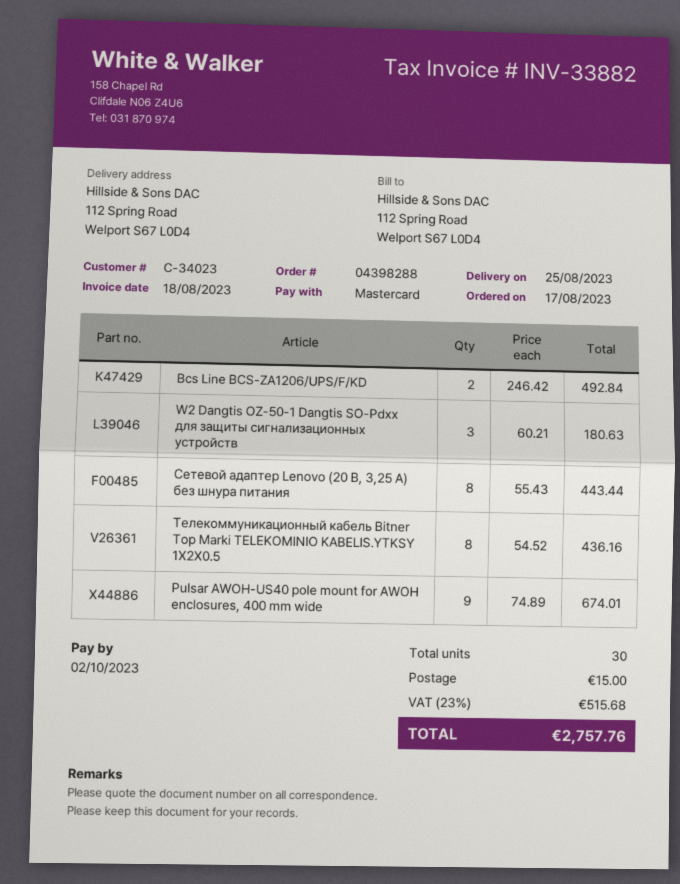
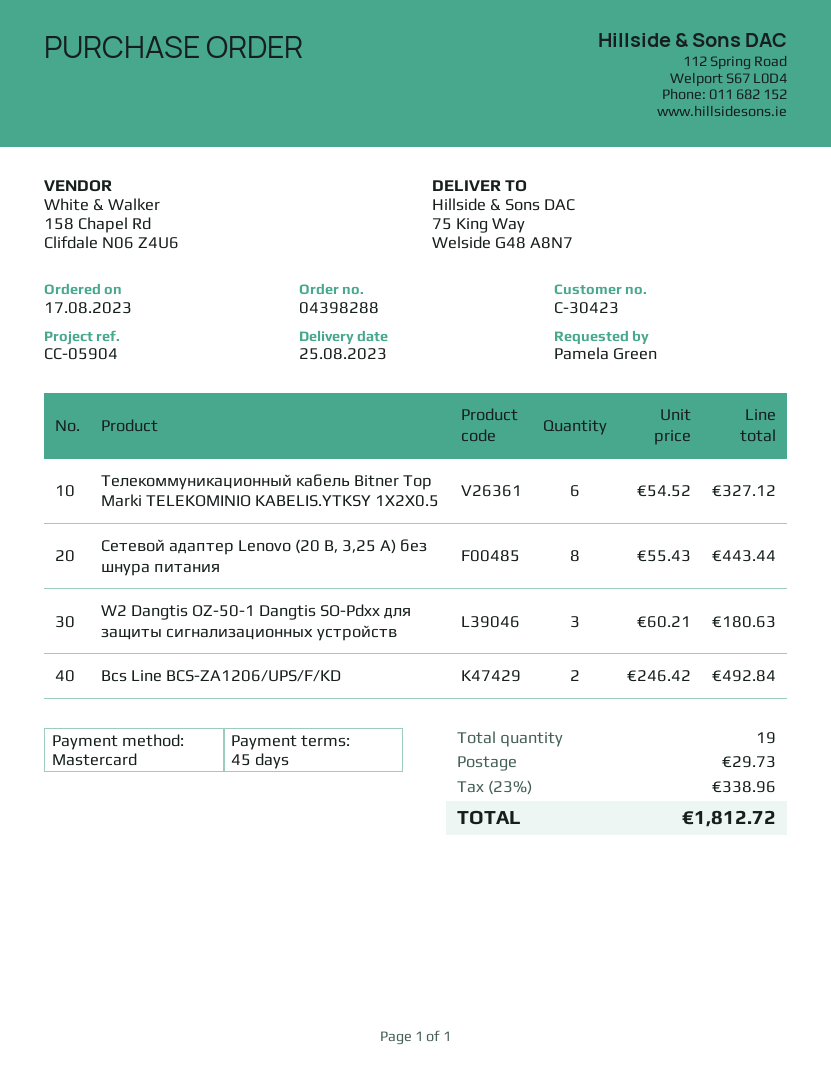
customer number: C-34023 -> C-30423
ship to: 112 Spring Road, Welport S67 L0D4 -> 75 King Way, Welside G48 A8N7
Телекоммуникационный кабель Bitner Top Marki TELEKOMINIO KABELIS.YTKSY 1X2X0.5: 8 x 54.52 = 436.16 -> 6 x 54.52 = 327.12
Pulsar AWOH-US40 pole mount for AWOH enclosures, 400 mm wide: 9 x 74.89 = 674.01 -> none
total quantity: 30 -> 19
shipping: 15.00 -> 29.73
tax: 23% = 515.68 -> 23% = 338.96
total: 2757.76 -> 1812.72

